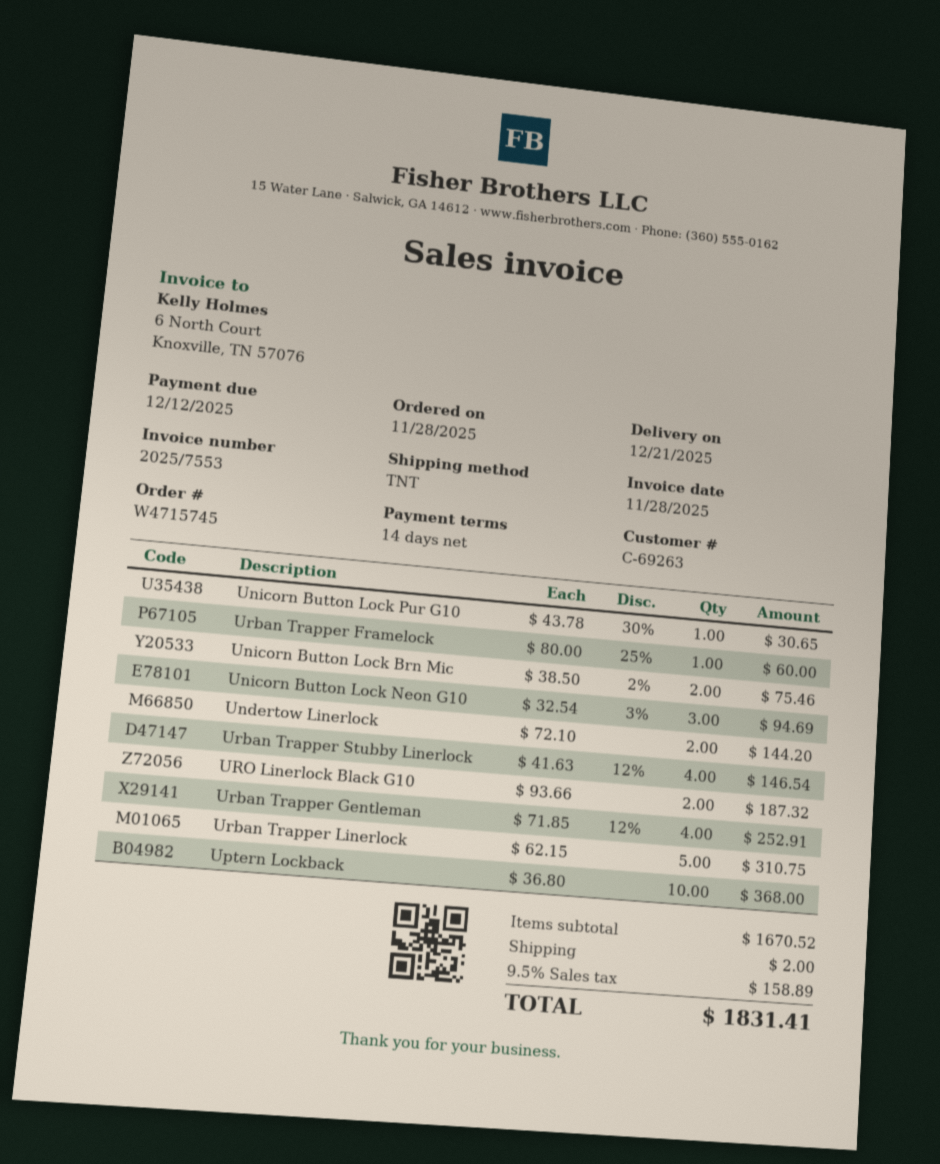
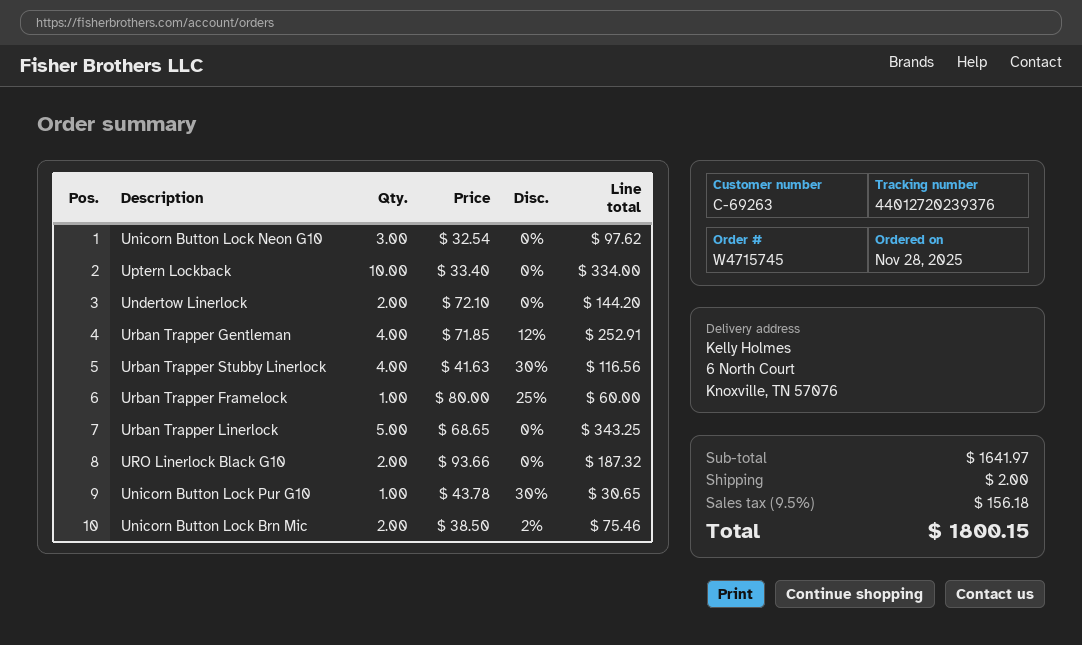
Unicorn Button Lock Neon G10: 3 x 32.54 - 3% = 94.69 -> 3 x 32.54 = 97.62
Urban Trapper Stubby Linerlock: 4 x 41.63 - 12% = 146.54 -> 4 x 41.63 - 30% = 116.56
Urban Trapper Linerlock: 5 x 62.15 = 310.75 -> 5 x 68.65 = 343.25
Uptern Lockback: 10 x 36.80 = 368.00 -> 10 x 33.40 = 334.00
subtotal: 1670.52 -> 1641.97
tax: 9.5% = 158.89 -> 9.5% = 156.18
total: 1831.41 -> 1800.15

